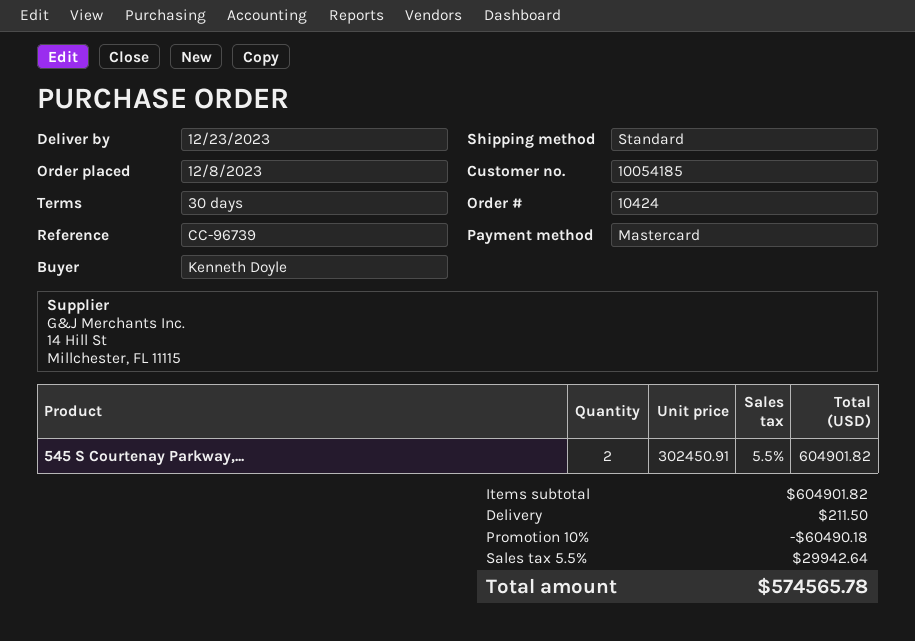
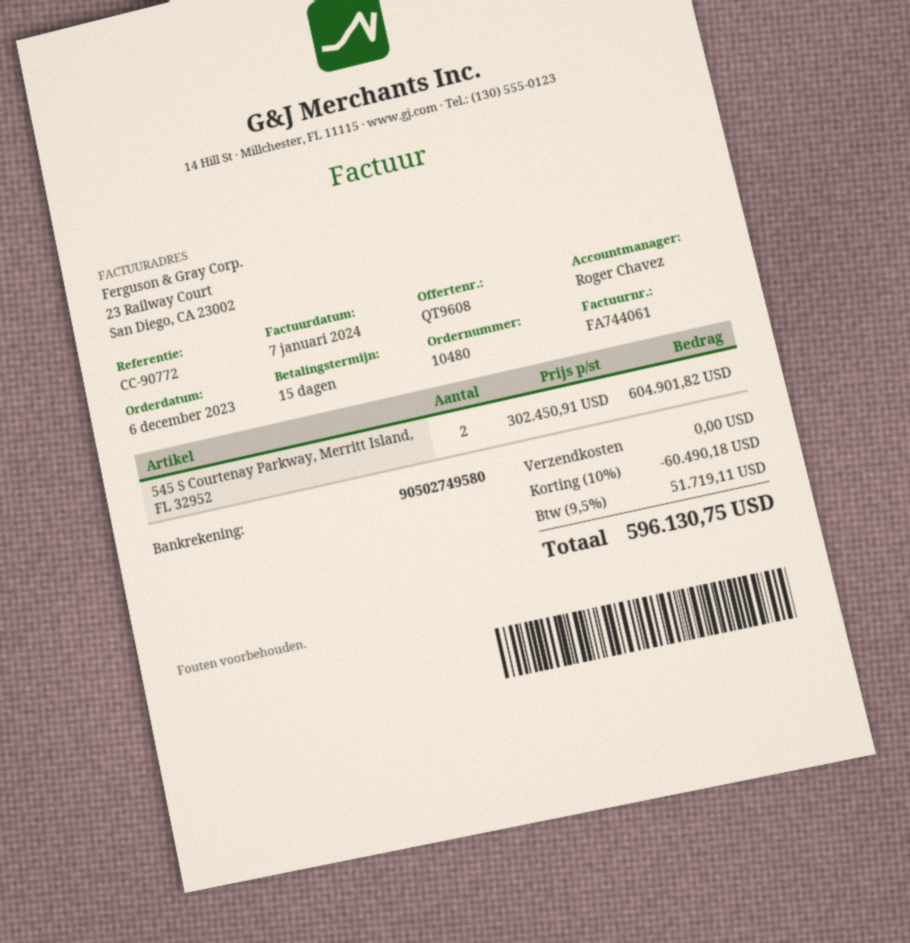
order number: 10424 -> 10480
order date: 2023-12-08 -> 2023-12-06
payment terms: 30 days -> 15 days
reference: CC-96739 -> CC-90772
shipping: 211.50 -> 0.00
tax: 5.5% = 29942.64 -> 9.5% = 51719.11
total: 574565.78 -> 596130.75

